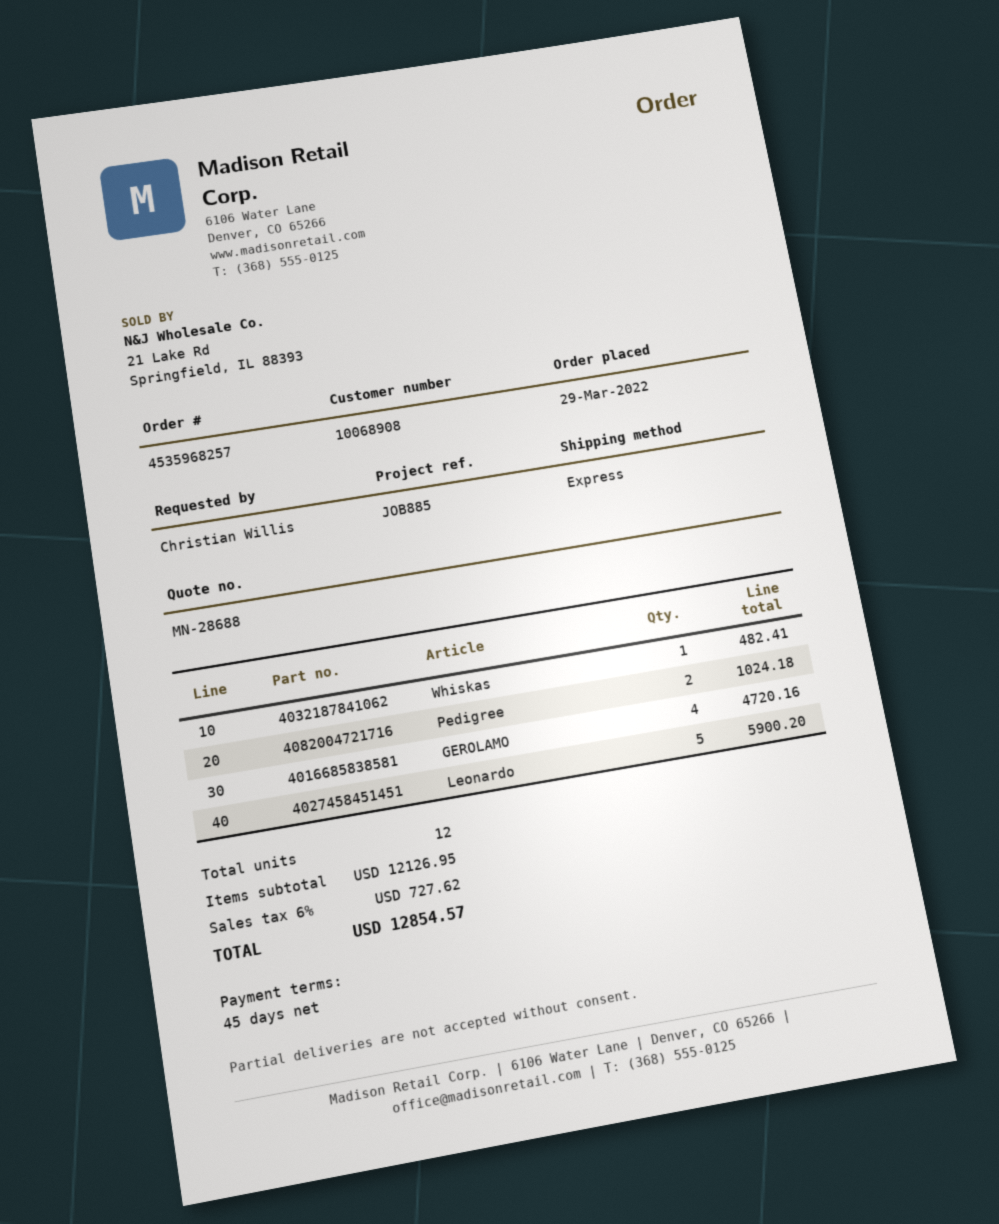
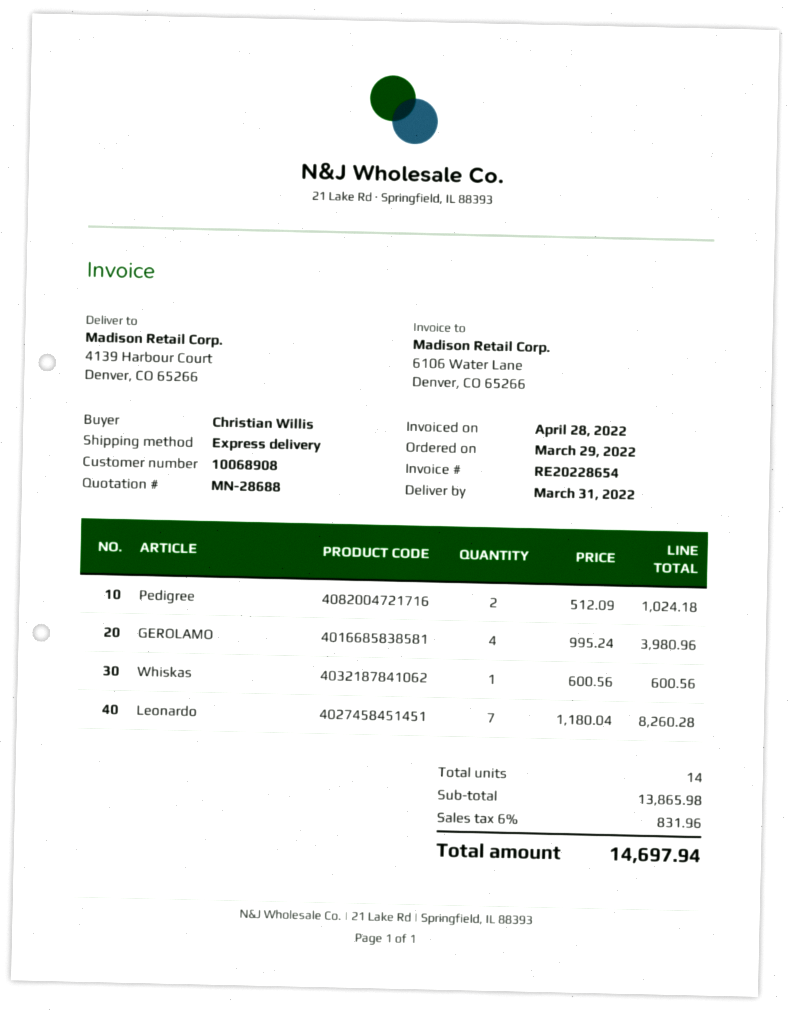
Whiskas: 1 for 482.41 -> 1 for 600.56
GEROLAMO: 4 for 4720.16 -> 4 for 3980.96
Leonardo: 5 for 5900.20 -> 7 for 8260.28
total quantity: 12 -> 14
subtotal: 12126.95 -> 13865.98
tax: 6% = 727.62 -> 6% = 831.96
total: 12854.57 -> 14697.94

